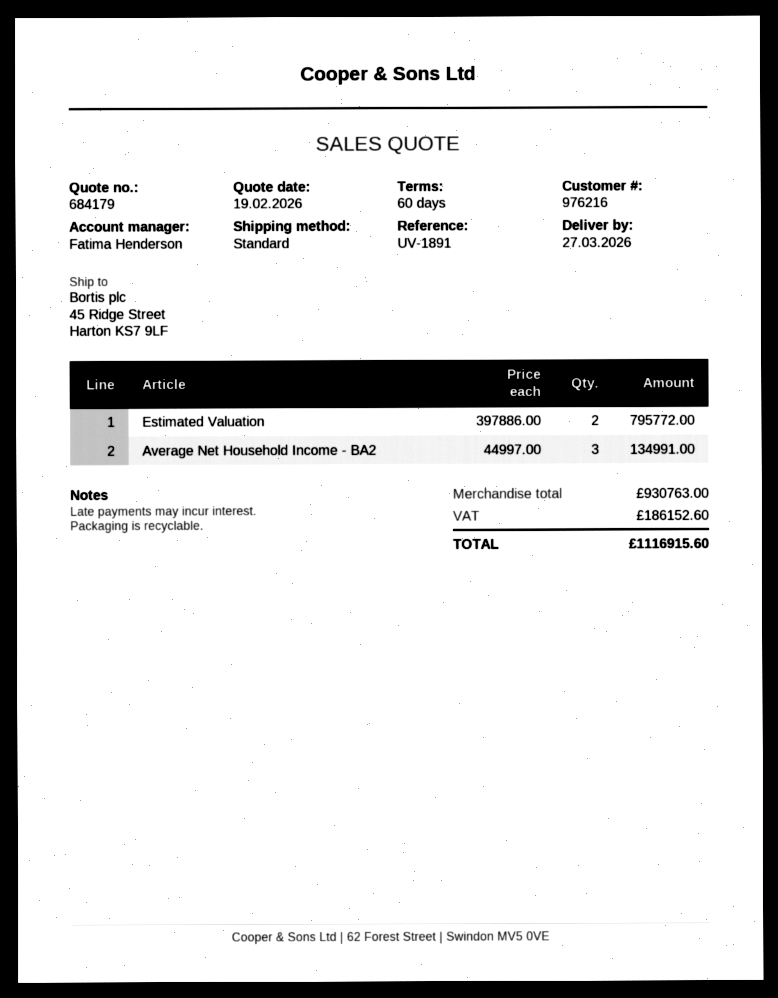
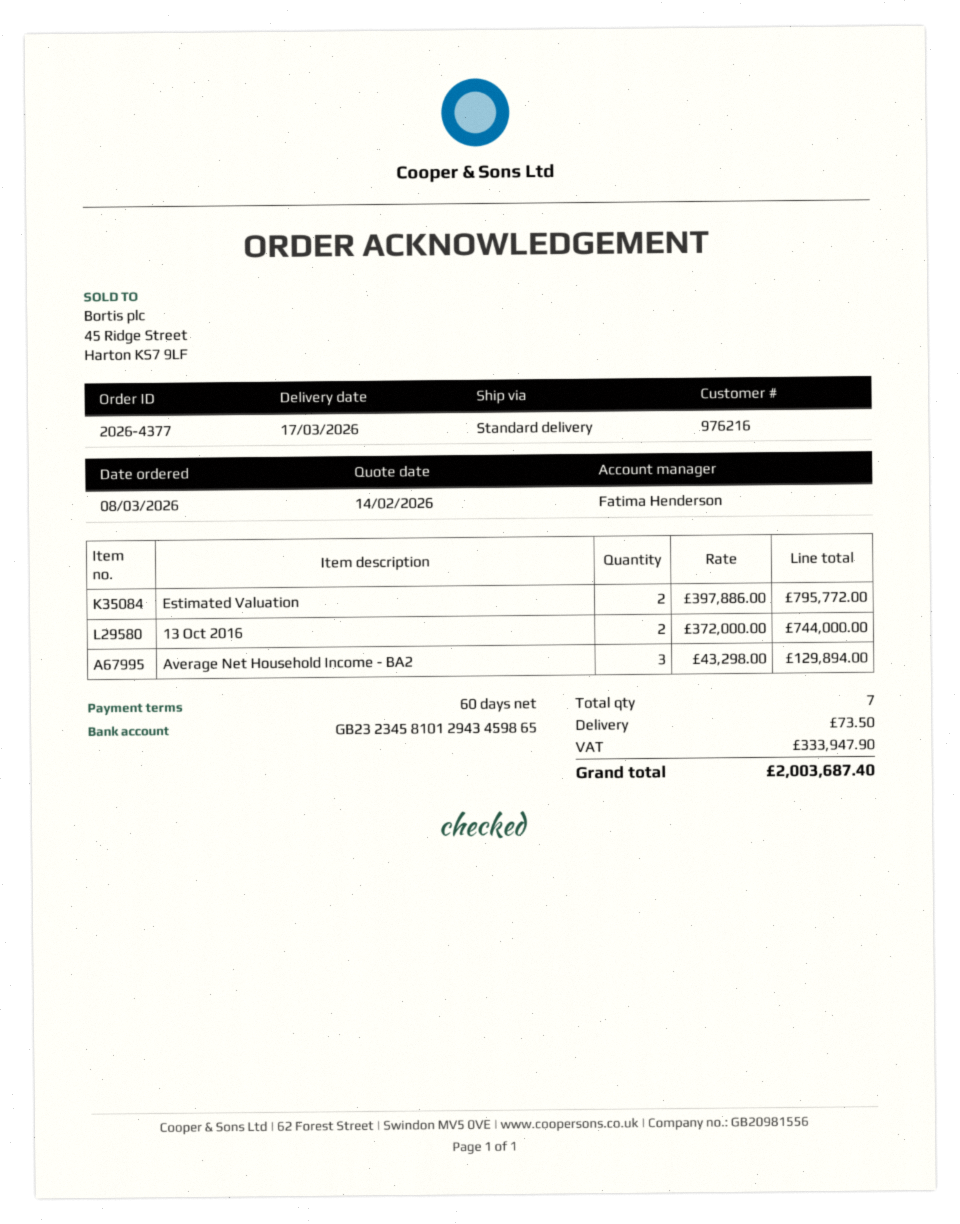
quote date: 2026-02-19 -> 2026-02-14
delivery date: 2026-03-27 -> 2026-03-17
Average Net Household Income - BA2: 3 x 44997.00 = 134991.00 -> 3 x 43298.00 = 129894.00
13 Oct 2016: none -> 2 x 372000.00 = 744000.00
shipping: none -> 73.50
tax: 186152.60 -> 333947.90
total: 1116915.60 -> 2003687.40

